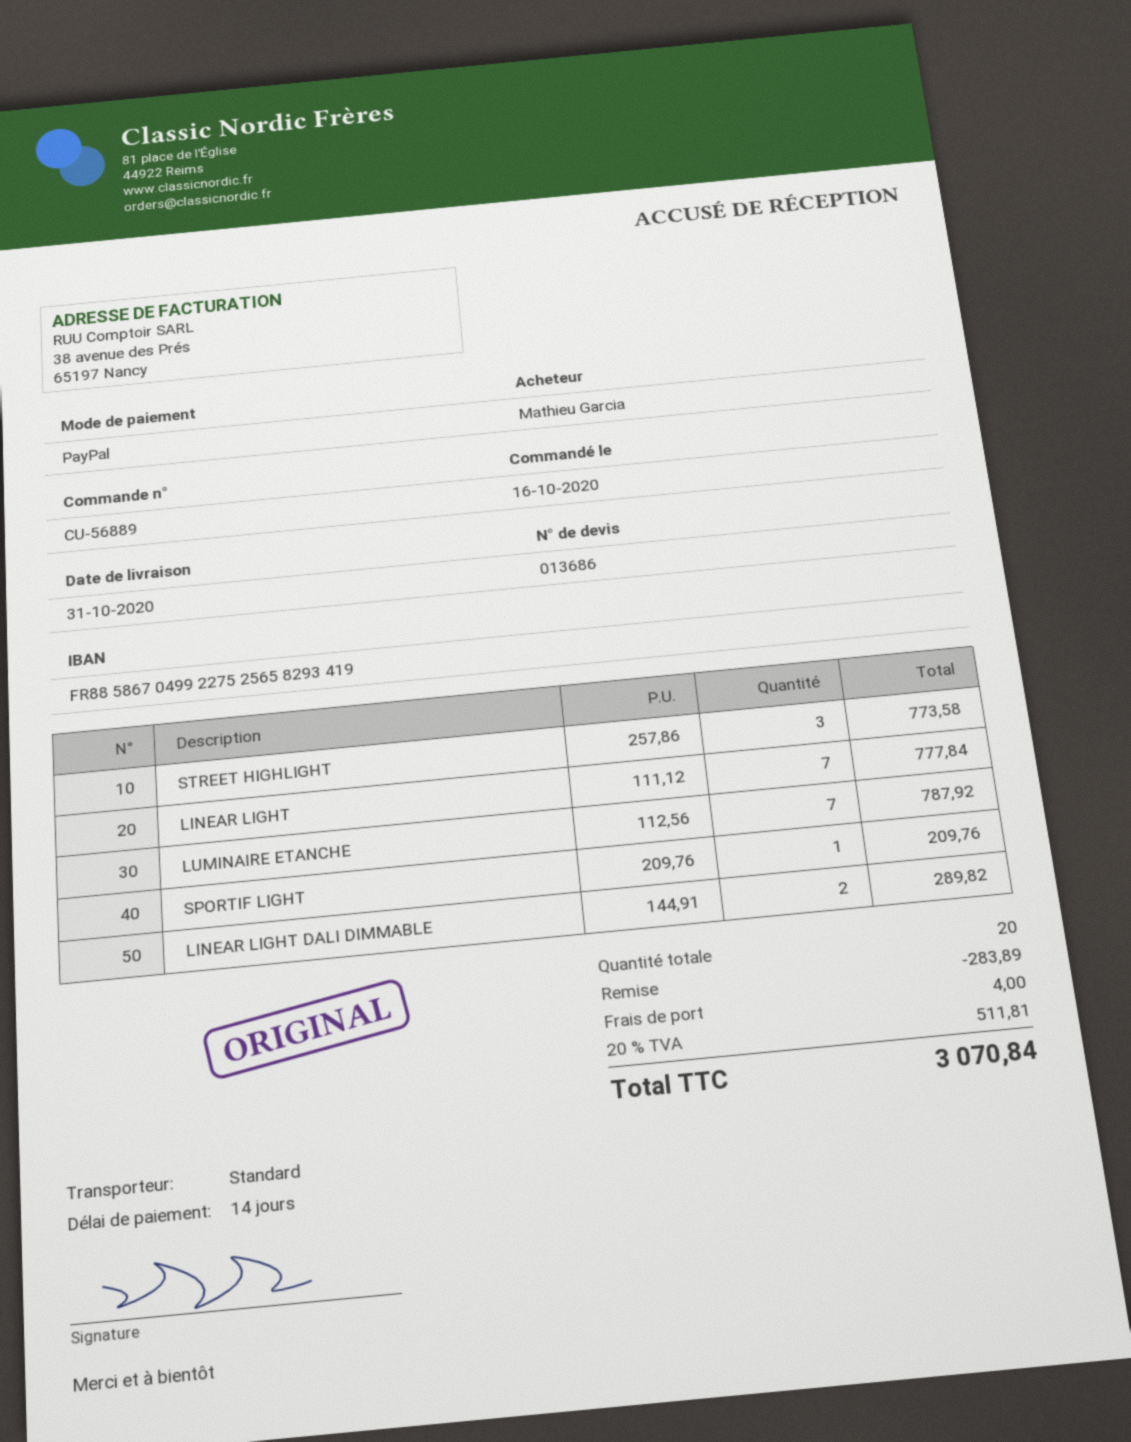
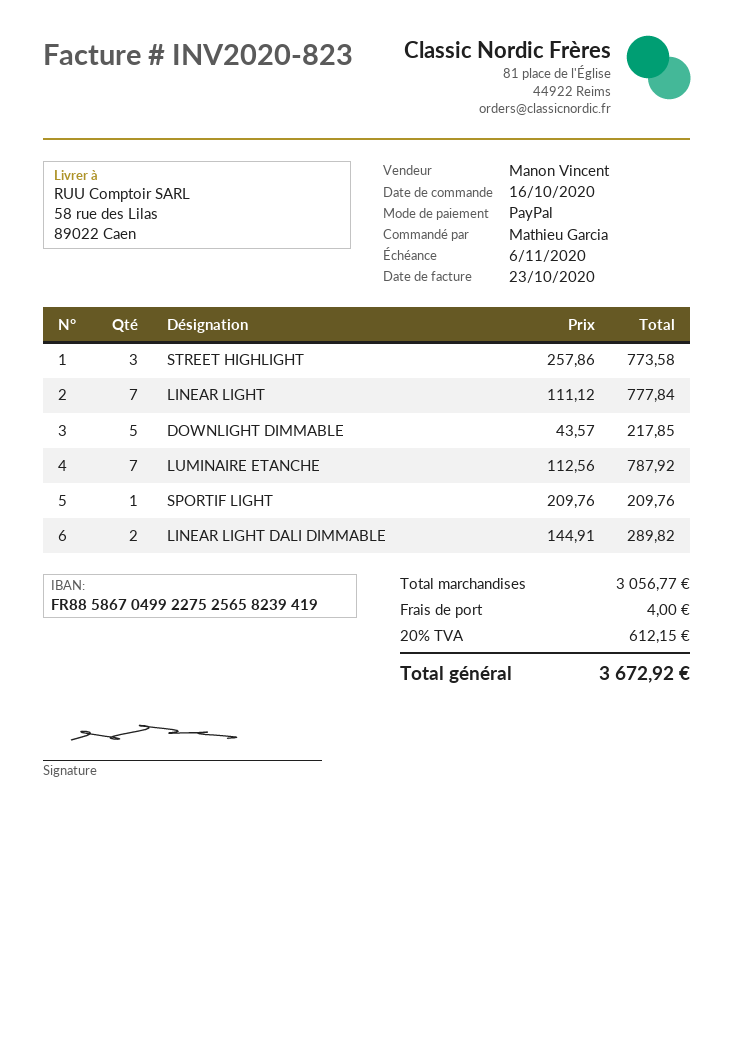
bank account: FR8858670499227525658293419 -> FR8858670499227525658239419
DOWNLIGHT DIMMABLE: none -> 5 x 43.57 = 217.85
discount: 283.89 -> none
tax: 20% = 511.81 -> 20% = 612.15
total: 3070.84 -> 3672.92

